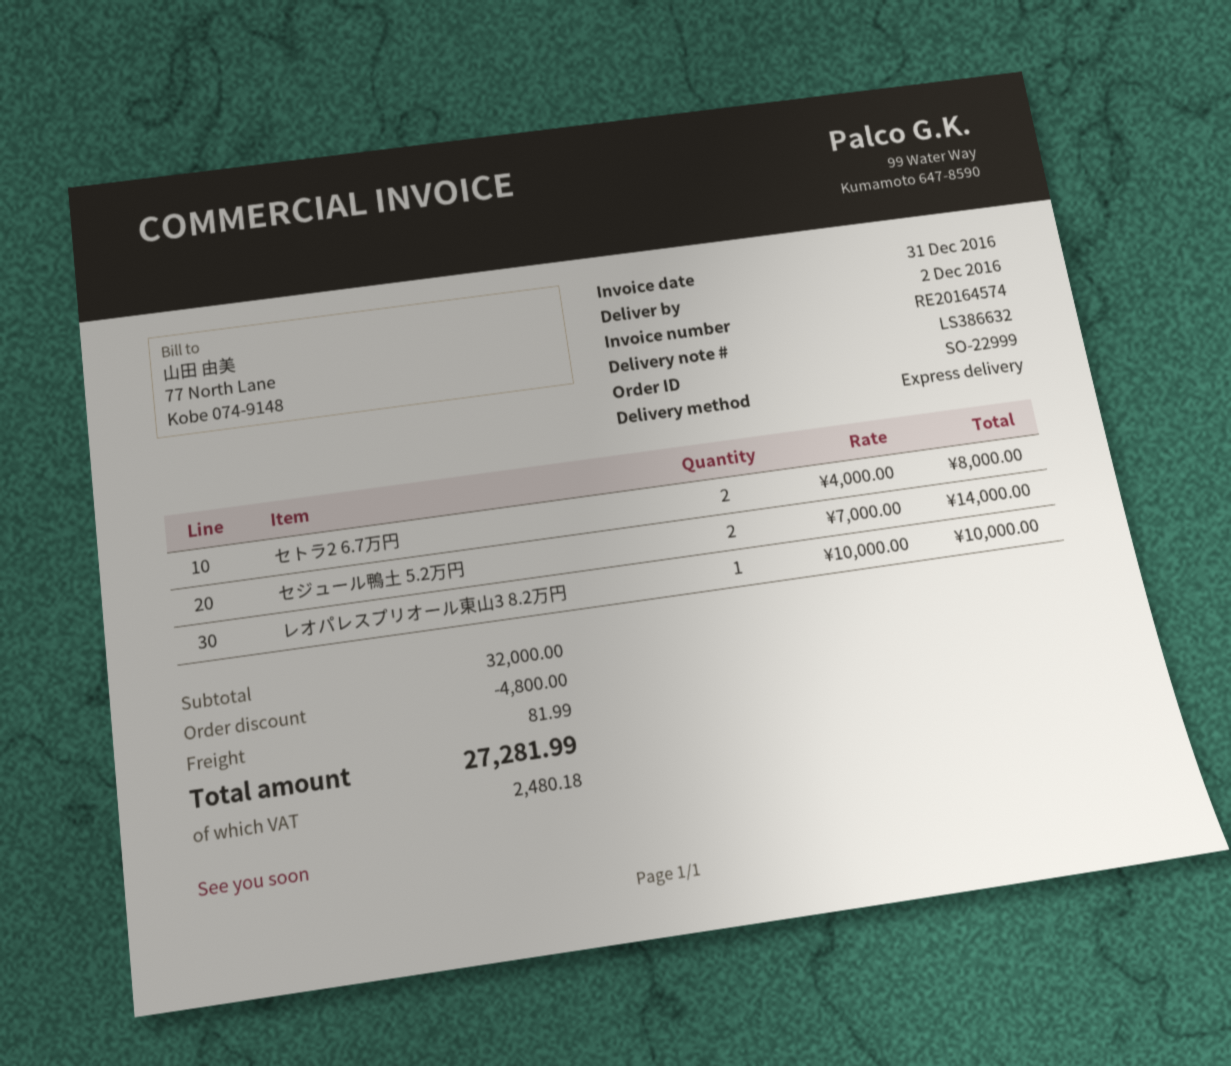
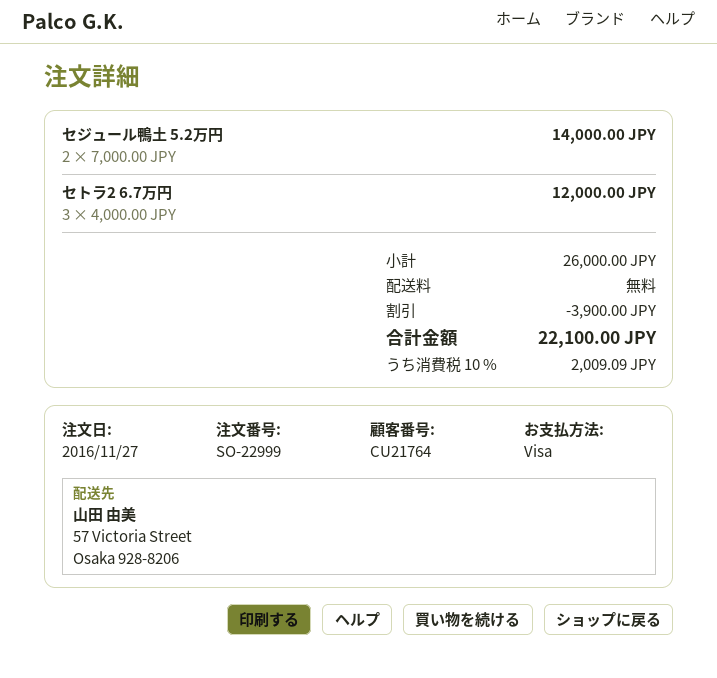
セトラ2 6.7万円: 2 x 4000.00 = 8000.00 -> 3 x 4000.00 = 12000.00
レオパレスプリオール東山3 8.2万円: 1 x 10000.00 = 10000.00 -> none
subtotal: 32000.00 -> 26000.00
discount: 4800.00 -> 3900.00
shipping: 81.99 -> 0.00
tax: 2480.18 -> 2009.09
total: 27281.99 -> 22100.00

